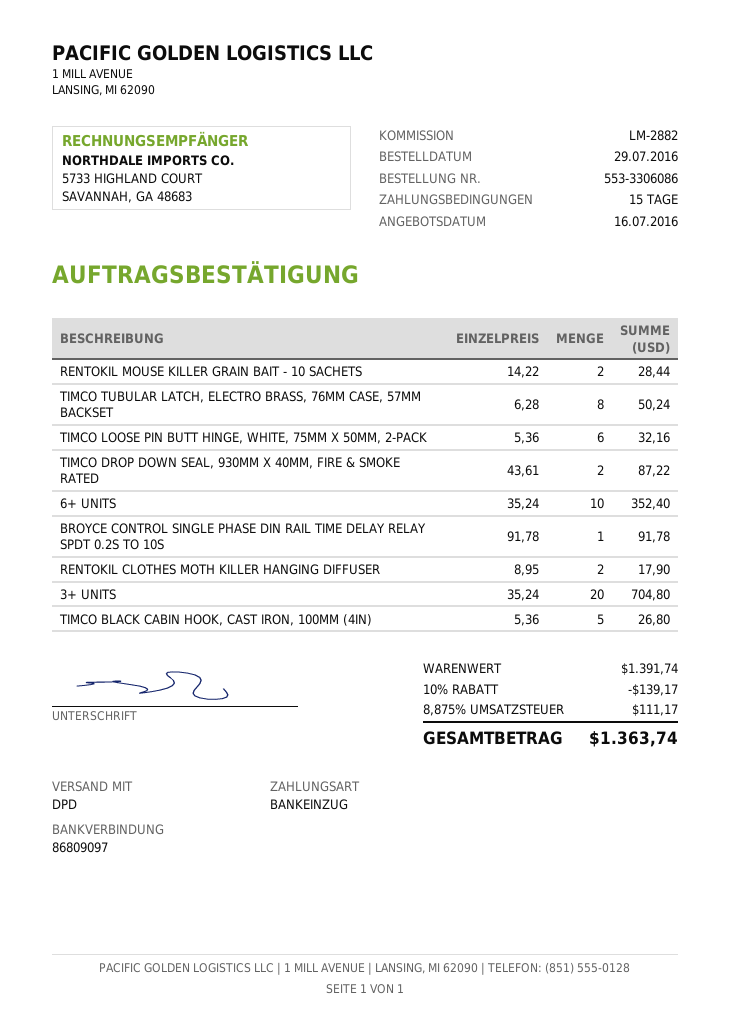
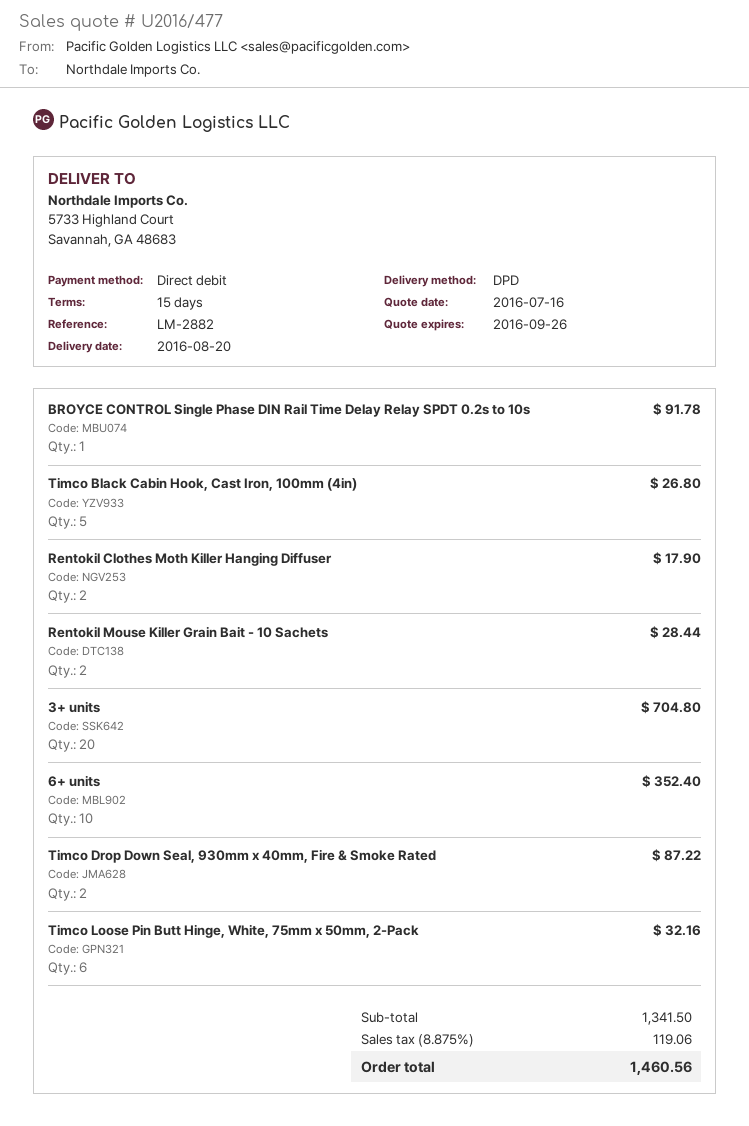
TIMCO TUBULAR LATCH, ELECTRO BRASS, 76MM CASE, 57MM BACKSET: 8 for 50.24 -> none
subtotal: 1391.74 -> 1341.50
discount: 10% = 139.17 -> none
tax: 8.875% = 111.17 -> 8.875% = 119.06
total: 1363.74 -> 1460.56

